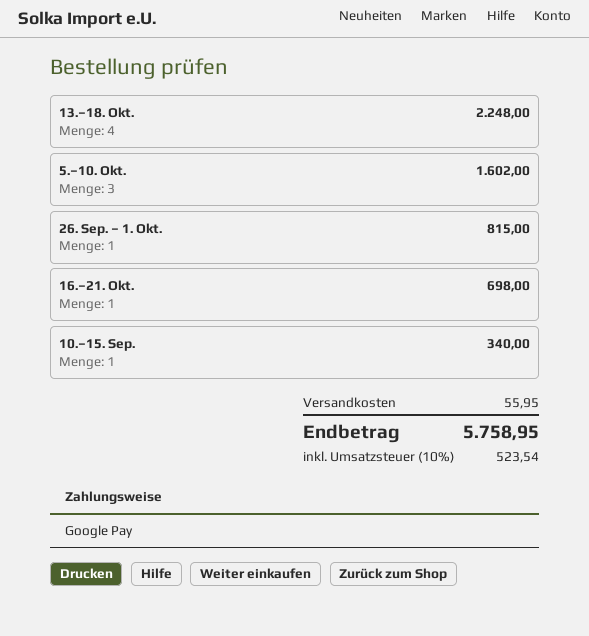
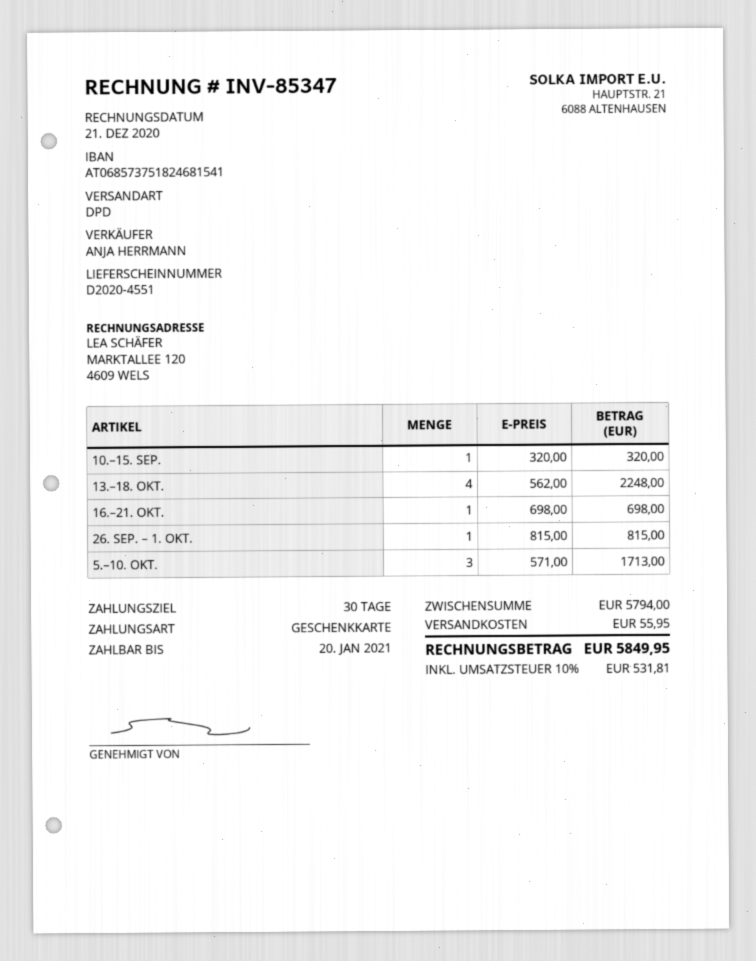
payment method: Google Pay -> gift card
5.–10. Okt.: 3 for 1602.00 -> 3 for 1713.00
10.–15. Sep.: 1 for 340.00 -> 1 for 320.00
tax: 10% = 523.54 -> 10% = 531.81
total: 5758.95 -> 5849.95

